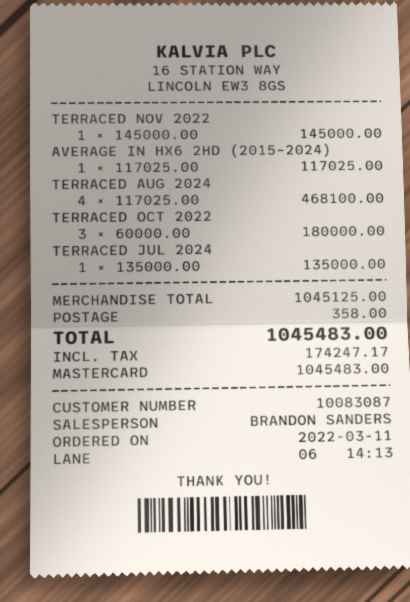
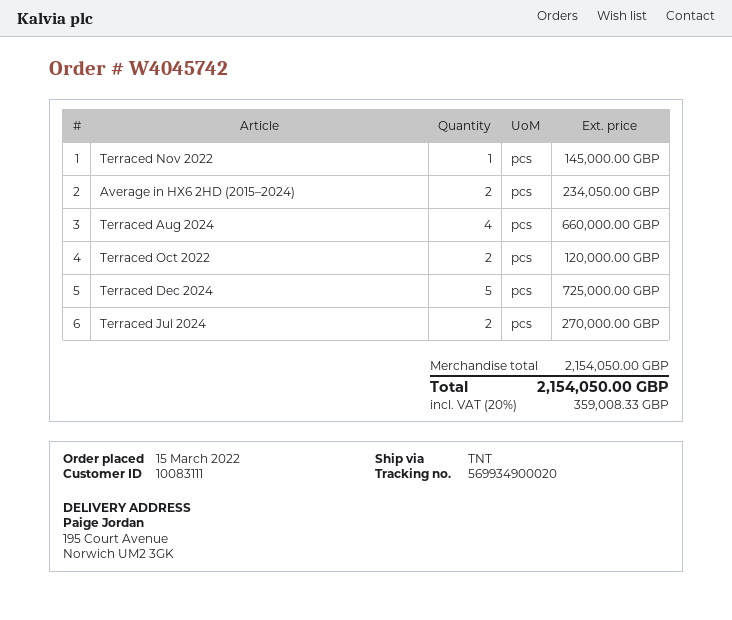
order date: 2022-03-11 -> 2022-03-15
customer number: 10083087 -> 10083111
AVERAGE IN HX6 2HD (2015–2024): 1 for 117025.00 -> 2 for 234050.00
TERRACED AUG 2024: 4 for 468100.00 -> 4 for 660000.00
TERRACED OCT 2022: 3 for 180000.00 -> 2 for 120000.00
TERRACED JUL 2024: 1 for 135000.00 -> 2 for 270000.00
Terraced Dec 2024: none -> 5 for 725000.00
subtotal: 1045125.00 -> 2154050.00
shipping: 358.00 -> none
tax: 174247.17 -> 359008.33
total: 1045483.00 -> 2154050.00

